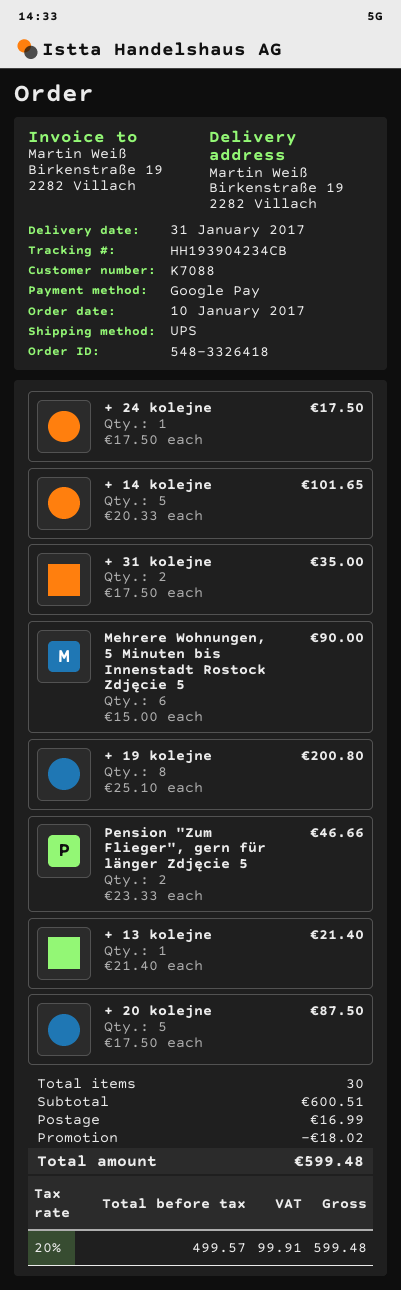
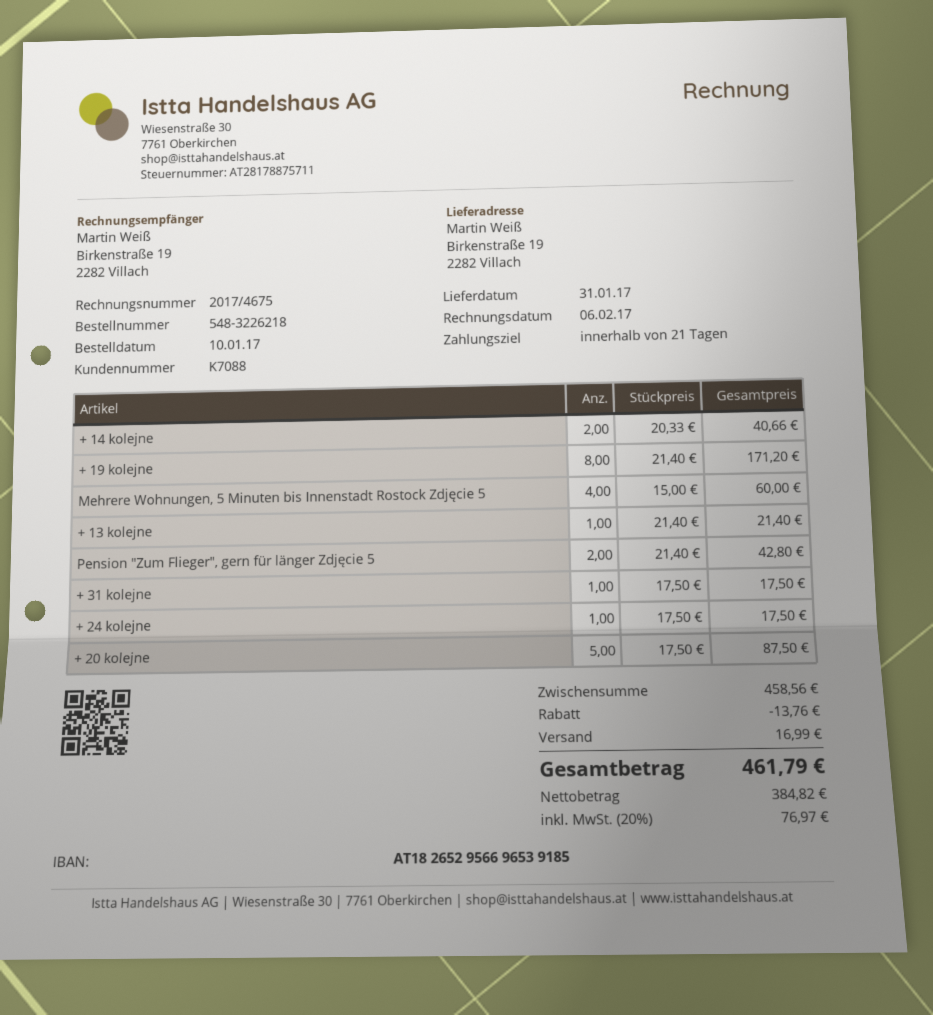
order number: 548-3326418 -> 548-3226218
+ 14 kolejne: 5 x 20.33 = 101.65 -> 2 x 20.33 = 40.66
+ 31 kolejne: 2 x 17.50 = 35.00 -> 1 x 17.50 = 17.50
Mehrere Wohnungen, 5 Minuten bis Innenstadt Rostock Zdjęcie 5: 6 x 15.00 = 90.00 -> 4 x 15.00 = 60.00
+ 19 kolejne: 8 x 25.10 = 200.80 -> 8 x 21.40 = 171.20
Pension "Zum Flieger", gern für länger Zdjęcie 5: 2 x 23.33 = 46.66 -> 2 x 21.40 = 42.80
subtotal: 600.51 -> 458.56
discount: 18.02 -> 13.76
net: 499.57 -> 384.82
tax: 20% = 99.91 -> 20% = 76.97
total: 599.48 -> 461.79

